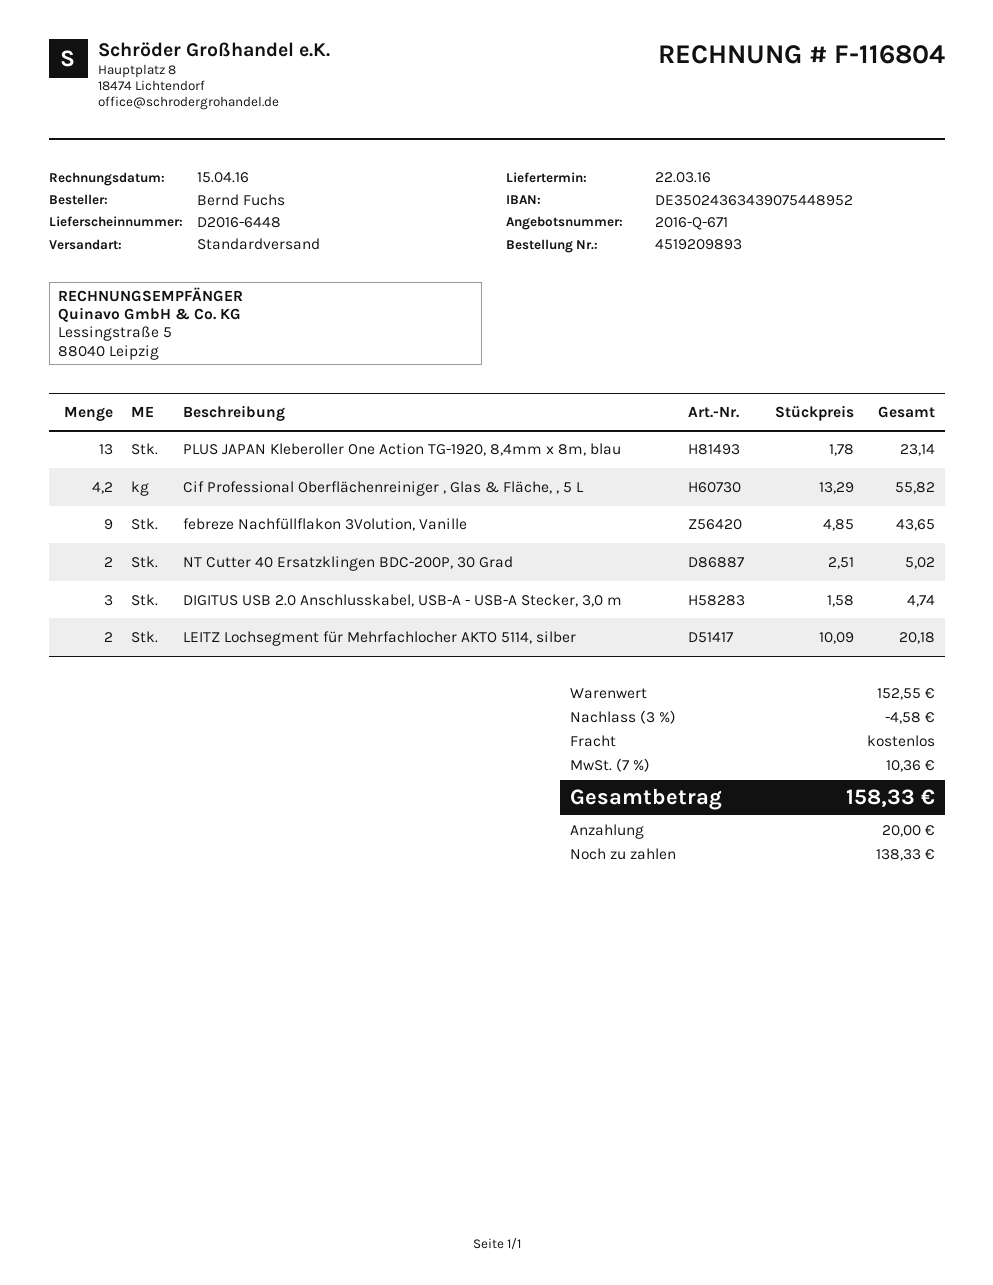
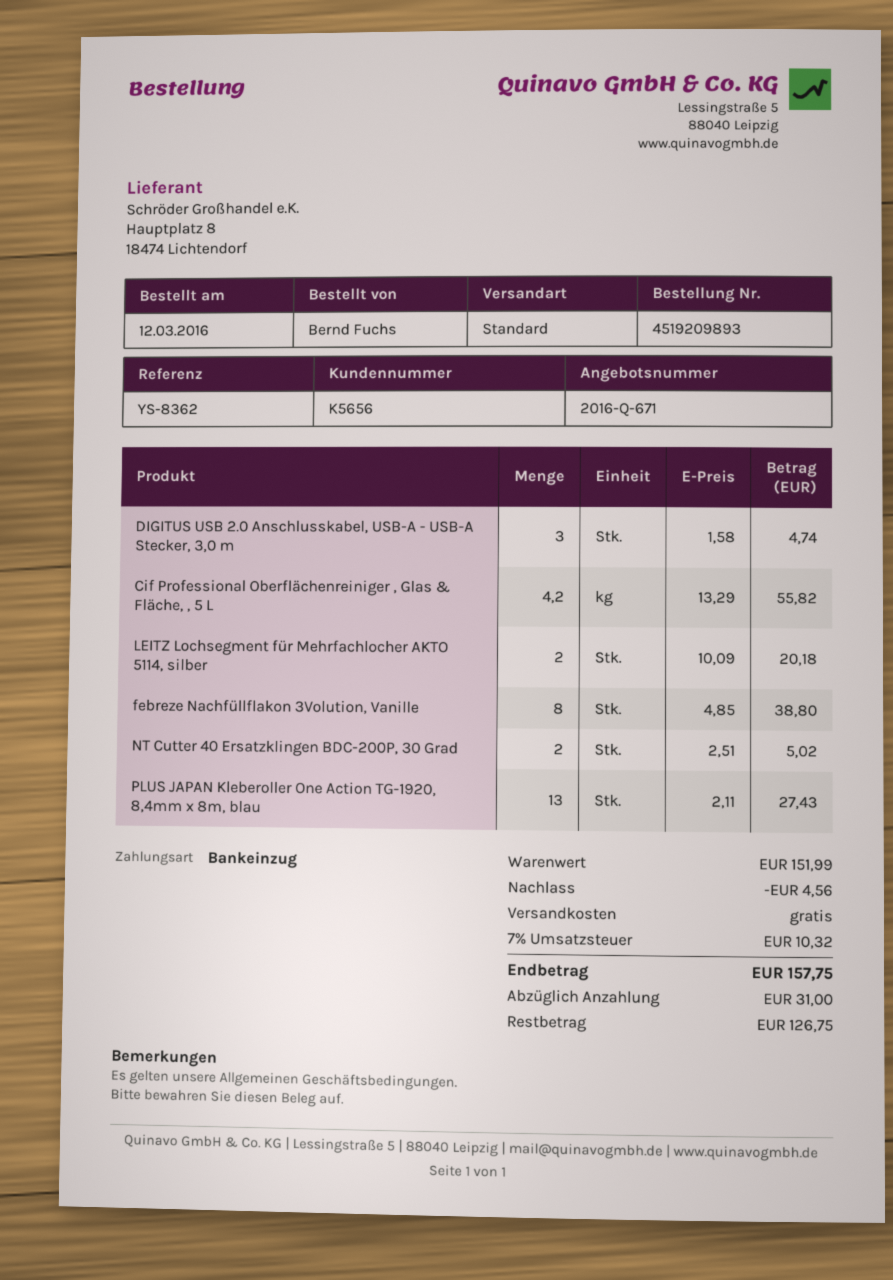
PLUS JAPAN Kleberoller One Action TG-1920, 8,4mm x 8m, blau: 13 x 1.78 = 23.14 -> 13 x 2.11 = 27.43
febreze Nachfüllflakon 3Volution, Vanille: 9 x 4.85 = 43.65 -> 8 x 4.85 = 38.80
subtotal: 152.55 -> 151.99
discount: 4.58 -> 4.56
tax: 7% = 10.36 -> 7% = 10.32
total: 158.33 -> 157.75
deposit: 20.00 -> 31.00
balance: 138.33 -> 126.75

